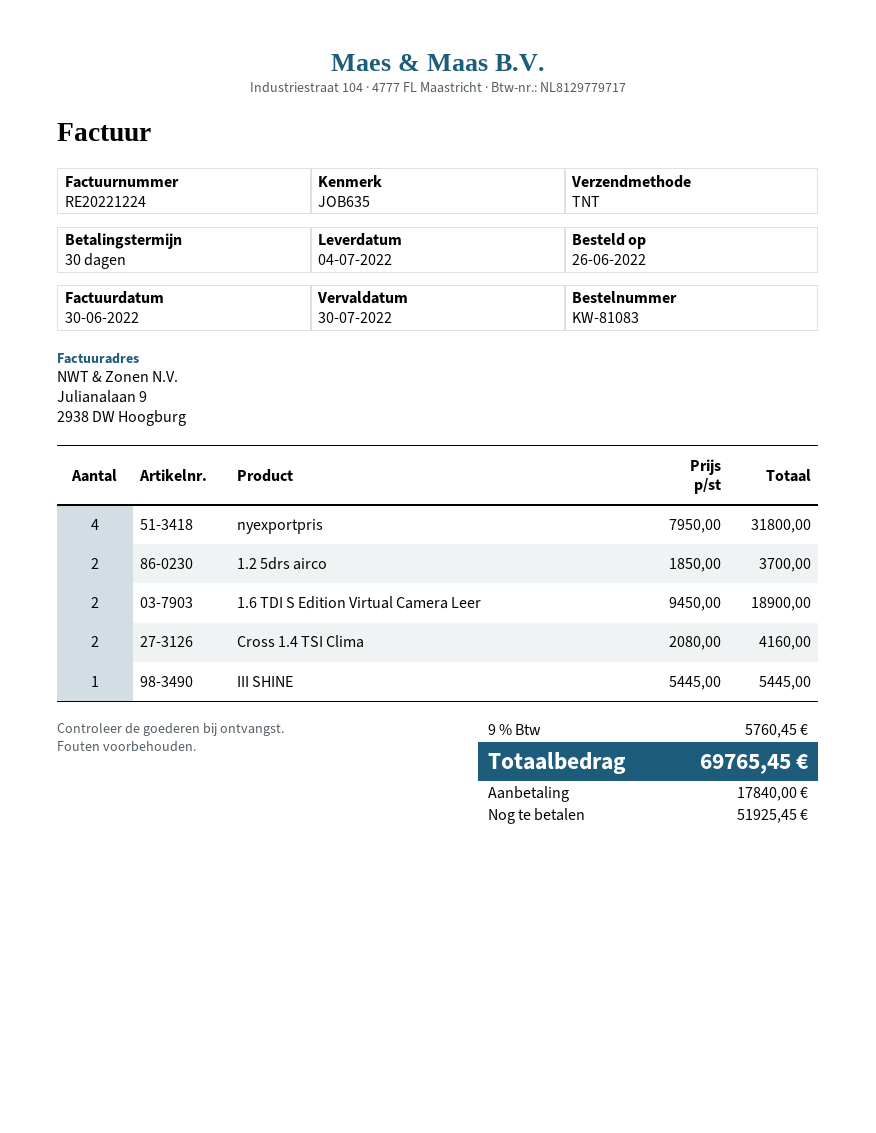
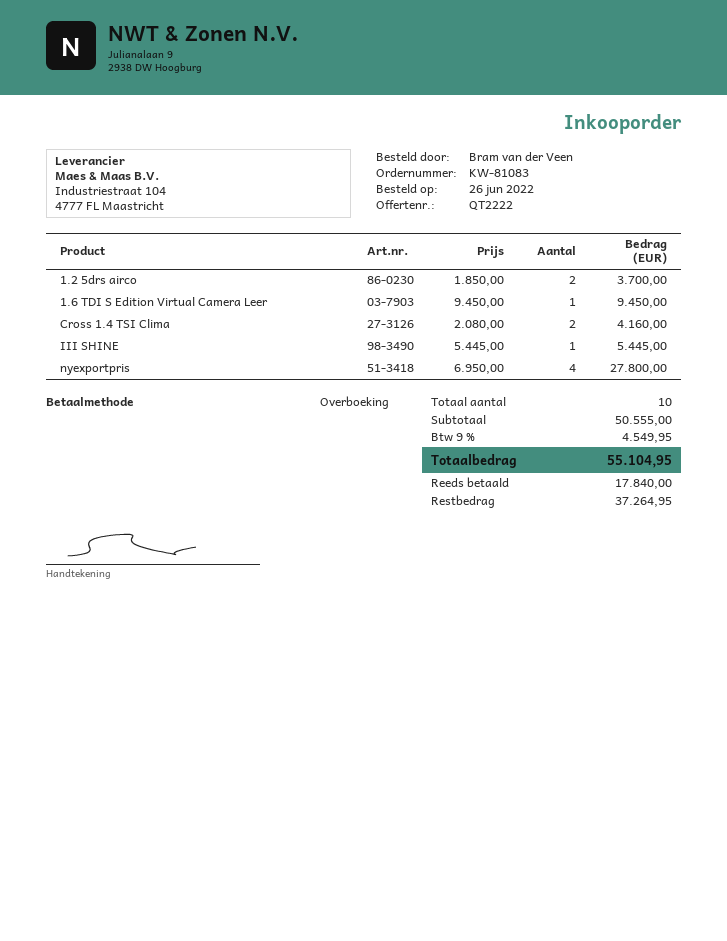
nyexportpris: 4 x 7950.00 = 31800.00 -> 4 x 6950.00 = 27800.00
1.6 TDI S Edition Virtual Camera Leer: 2 x 9450.00 = 18900.00 -> 1 x 9450.00 = 9450.00
tax: 9% = 5760.45 -> 9% = 4549.95
total: 69765.45 -> 55104.95
balance: 51925.45 -> 37264.95

